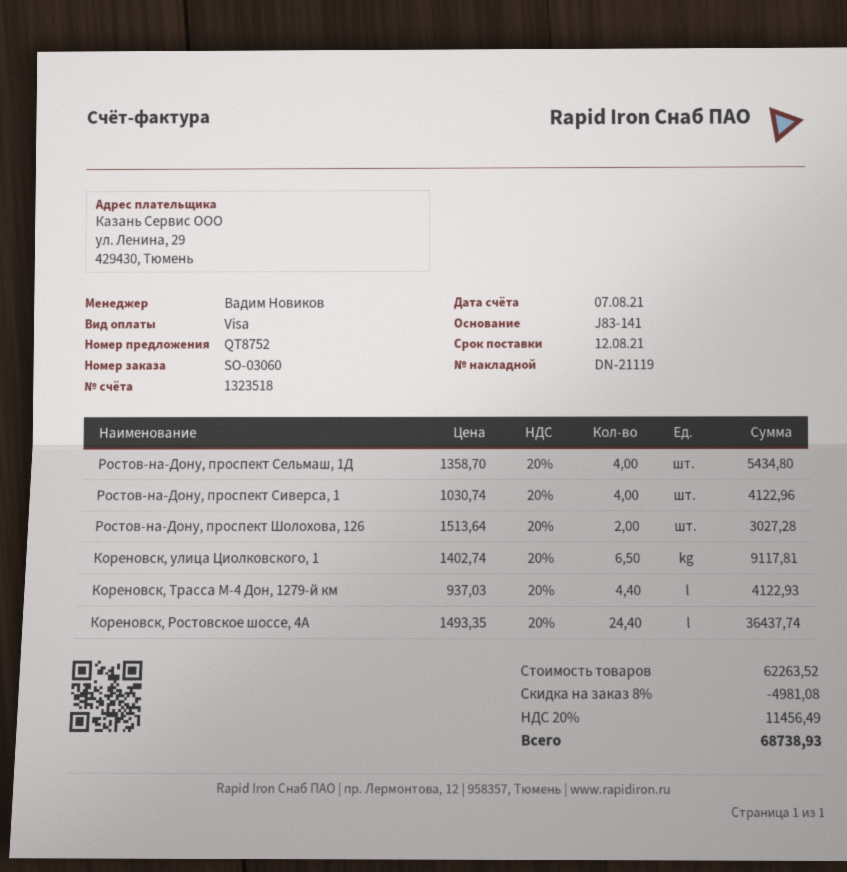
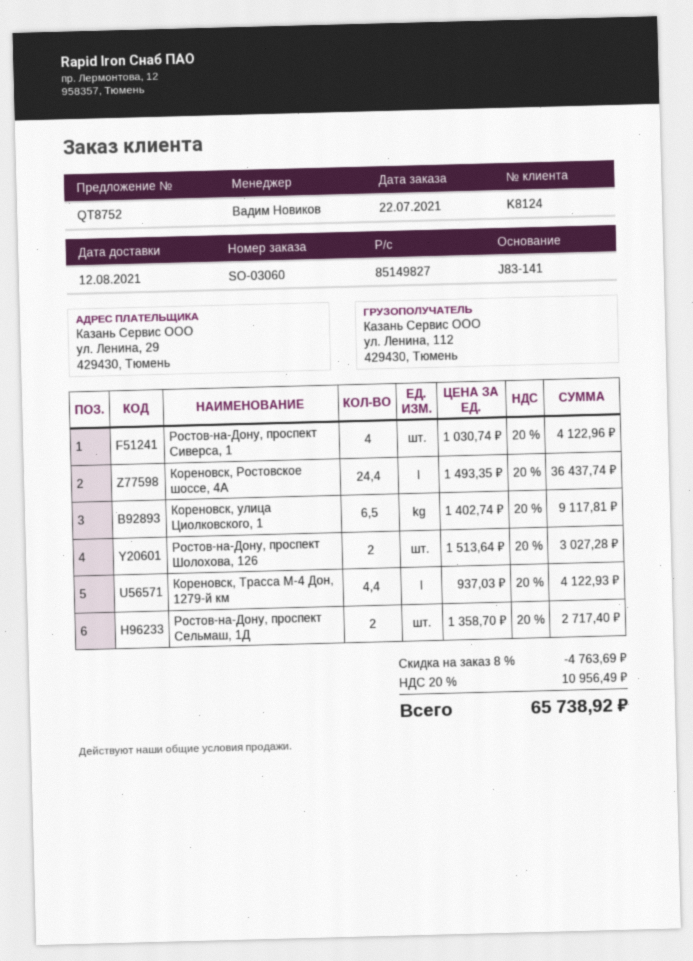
Ростов-на-Дону, проспект Сельмаш, 1Д: 4 x 1358.70 = 5434.80 -> 2 x 1358.70 = 2717.40
discount: 8% = 4981.08 -> 8% = 4763.69
tax: 20% = 11456.49 -> 20% = 10956.49
total: 68738.93 -> 65738.92

